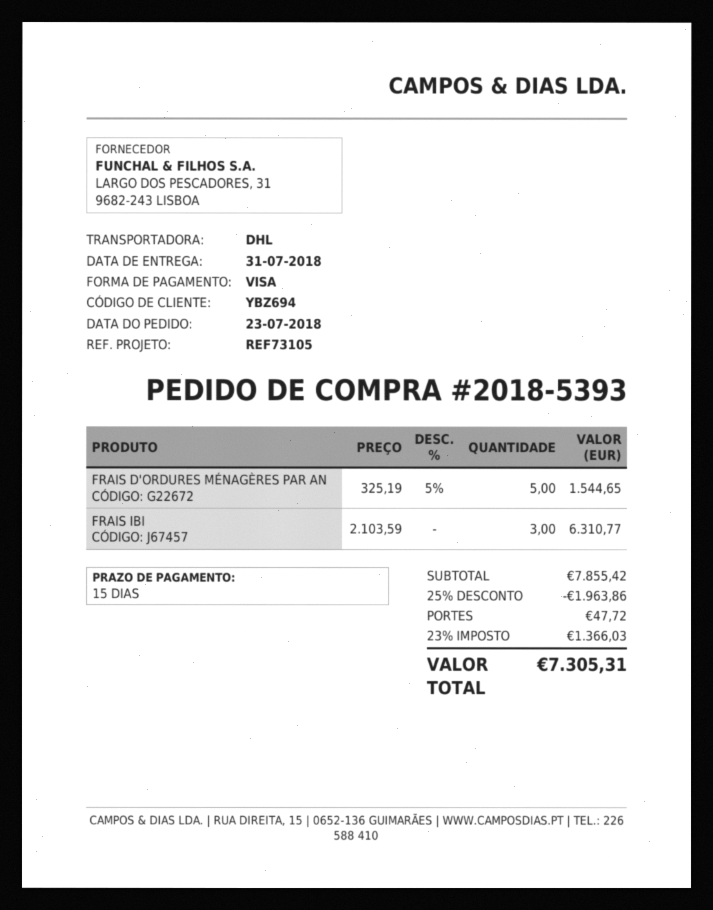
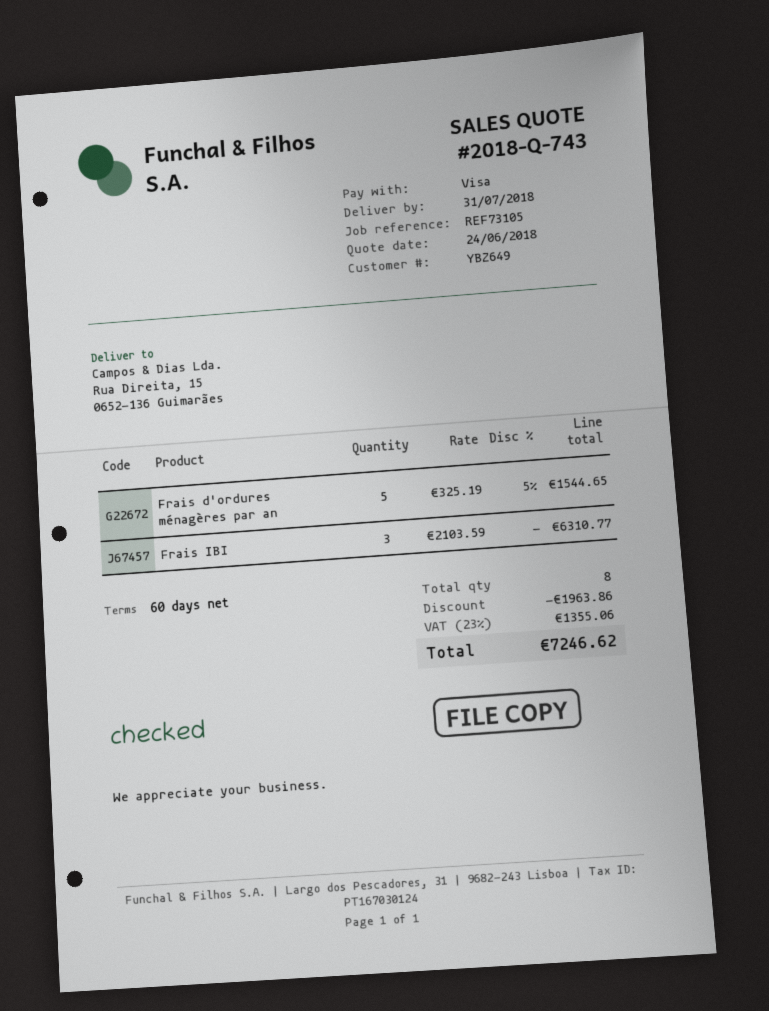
payment terms: 15 days -> 60 days
customer number: YBZ694 -> YBZ649
shipping: 47.72 -> none
tax: 23% = 1366.03 -> 23% = 1355.06
total: 7305.31 -> 7246.62

